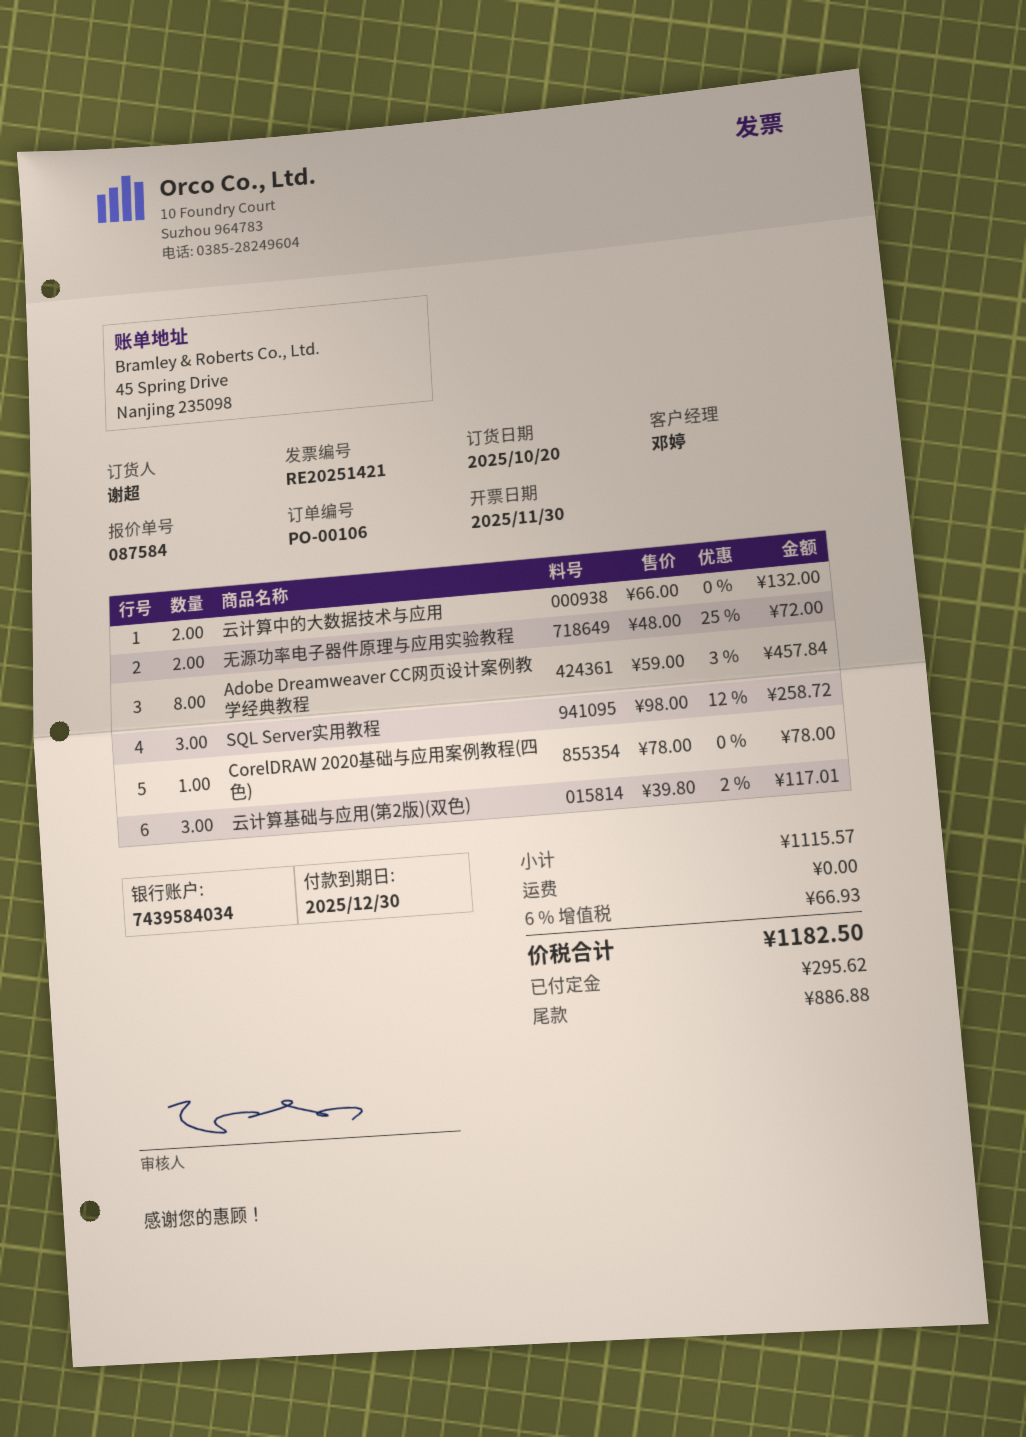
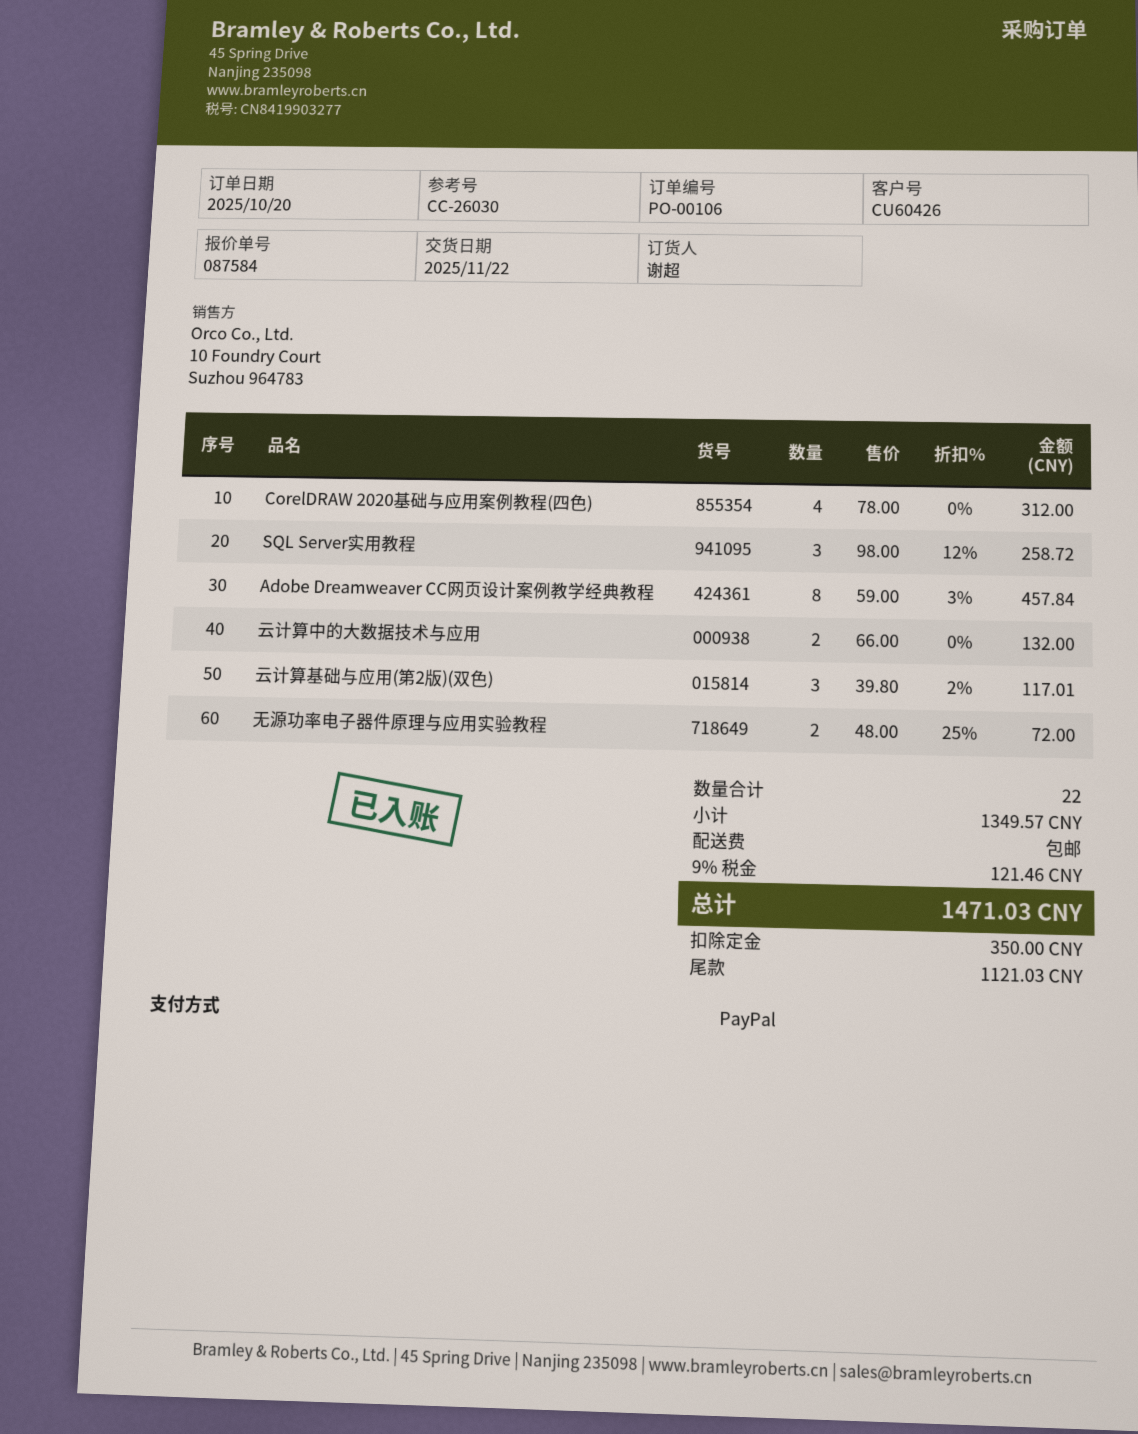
CorelDRAW 2020基础与应用案例教程(四色): 1 x 78.00 = 78.00 -> 4 x 78.00 = 312.00
subtotal: 1115.57 -> 1349.57
tax: 6% = 66.93 -> 9% = 121.46
total: 1182.50 -> 1471.03
deposit: 295.62 -> 350.00
balance: 886.88 -> 1121.03

